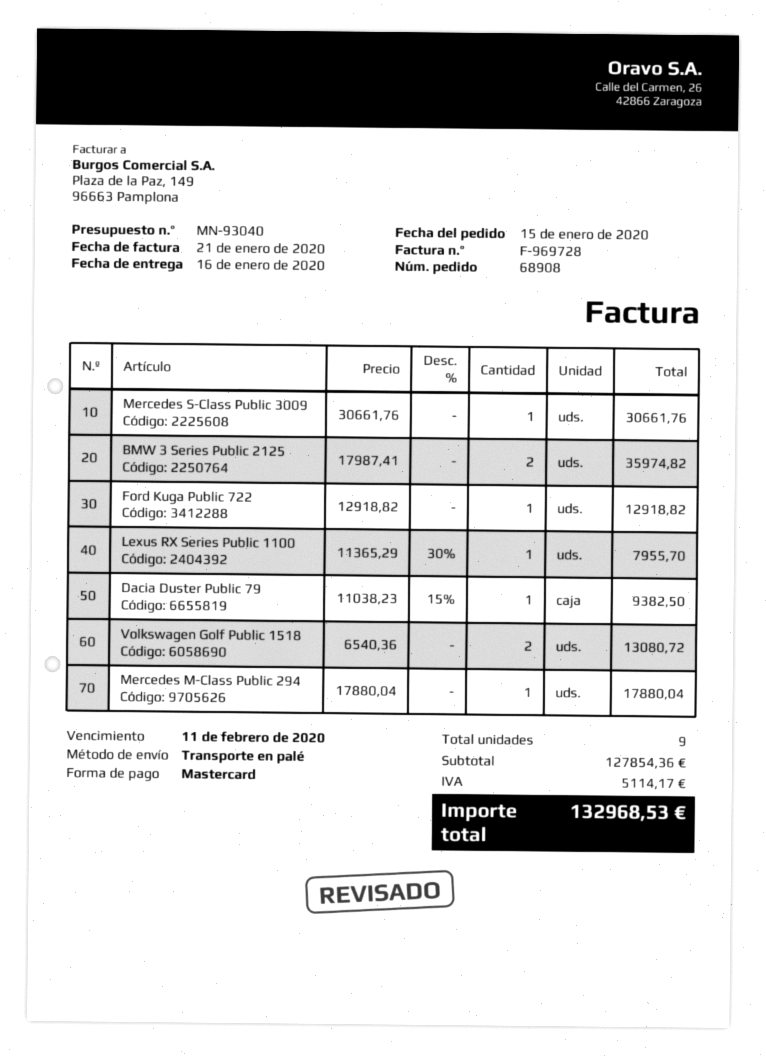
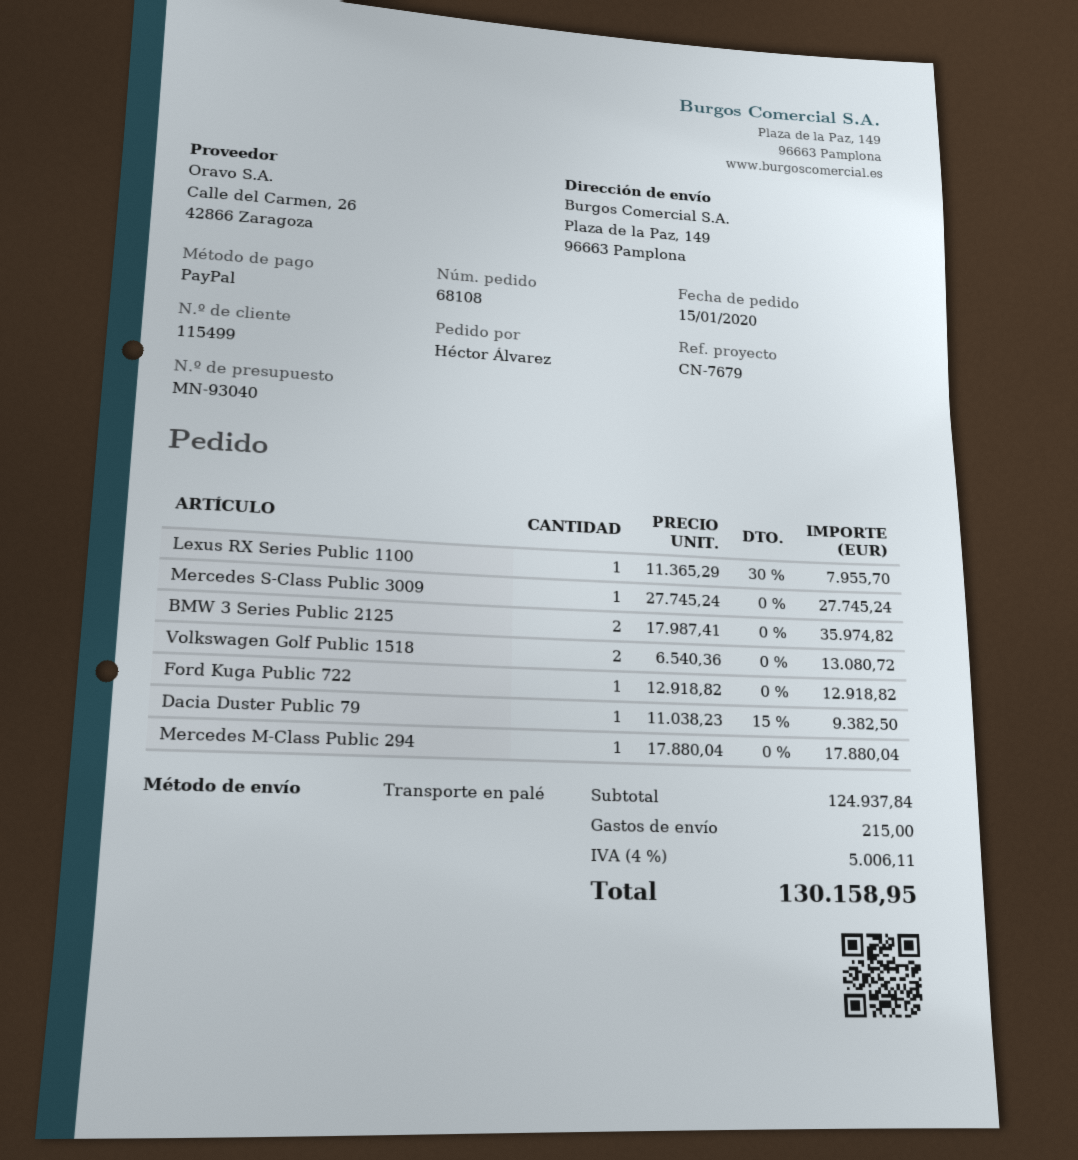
order number: 68908 -> 68108
payment method: Mastercard -> PayPal
Mercedes S-Class Public 3009: 1 x 30661.76 = 30661.76 -> 1 x 27745.24 = 27745.24
subtotal: 127854.36 -> 124937.84
shipping: none -> 215.00
tax: 5114.17 -> 5006.11
total: 132968.53 -> 130158.95

